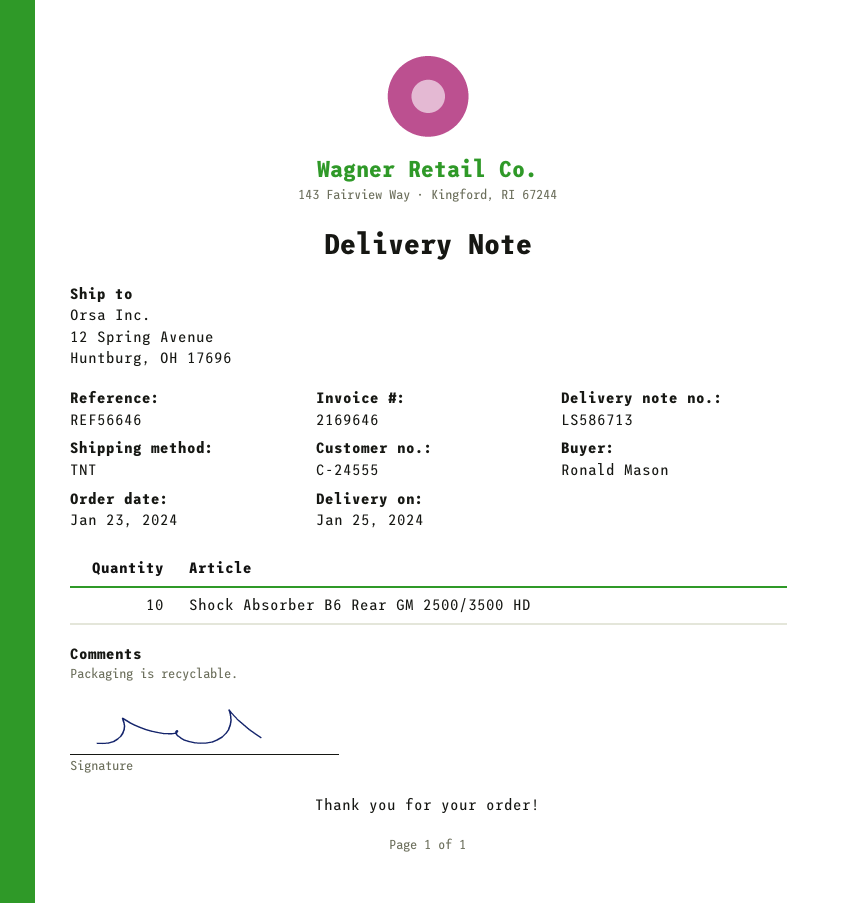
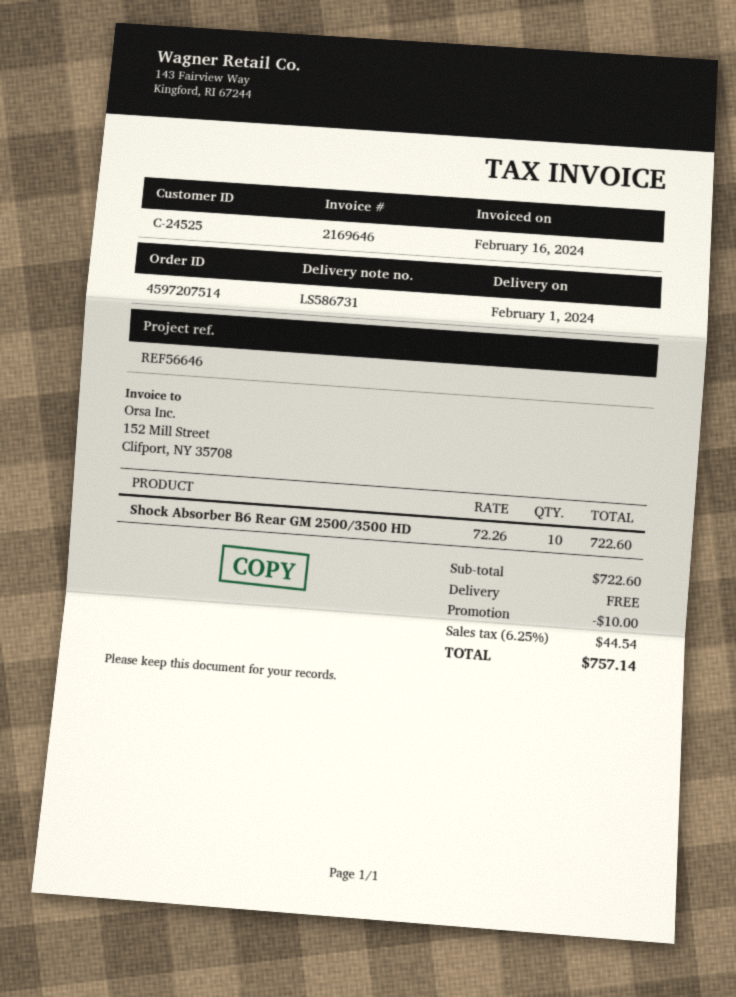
delivery note number: LS586713 -> LS586731
delivery date: 2024-01-25 -> 2024-02-01
customer number: C-24555 -> C-24525

